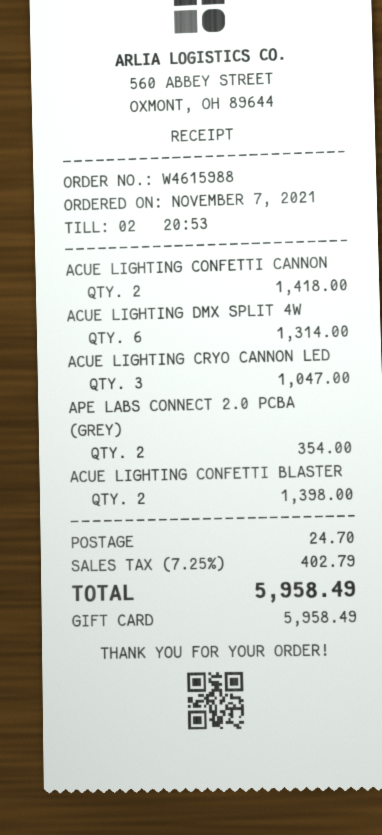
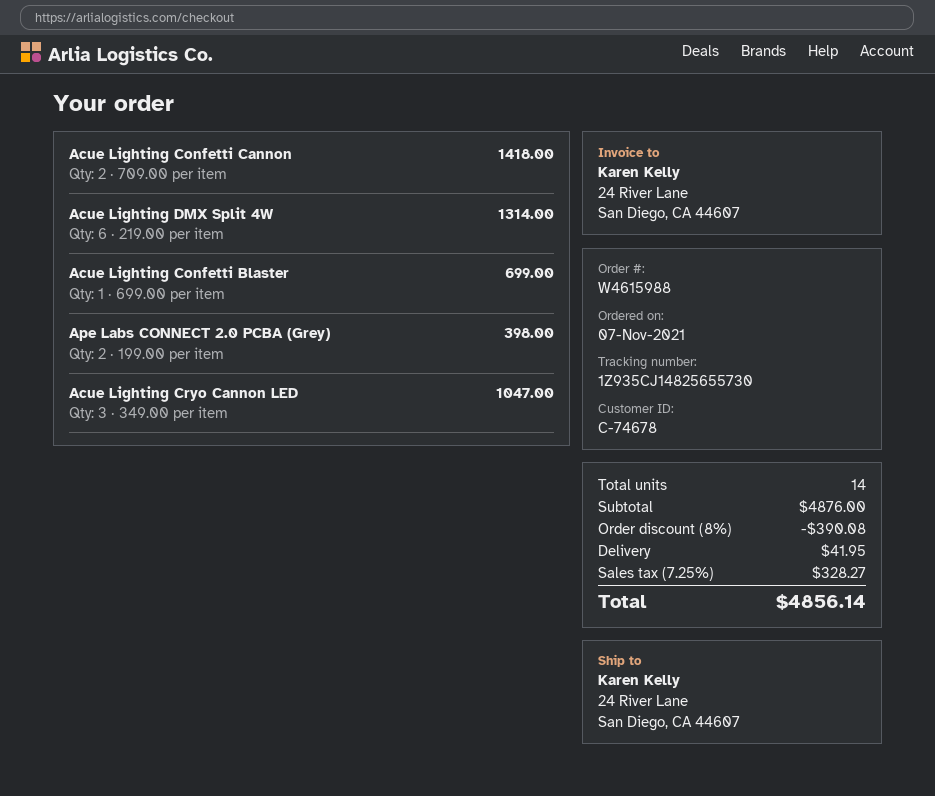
APE LABS CONNECT 2.0 PCBA (GREY): 2 for 354.00 -> 2 for 398.00
ACUE LIGHTING CONFETTI BLASTER: 2 for 1398.00 -> 1 for 699.00
discount: none -> 8% = 390.08
shipping: 24.70 -> 41.95
tax: 7.25% = 402.79 -> 7.25% = 328.27
total: 5958.49 -> 4856.14

